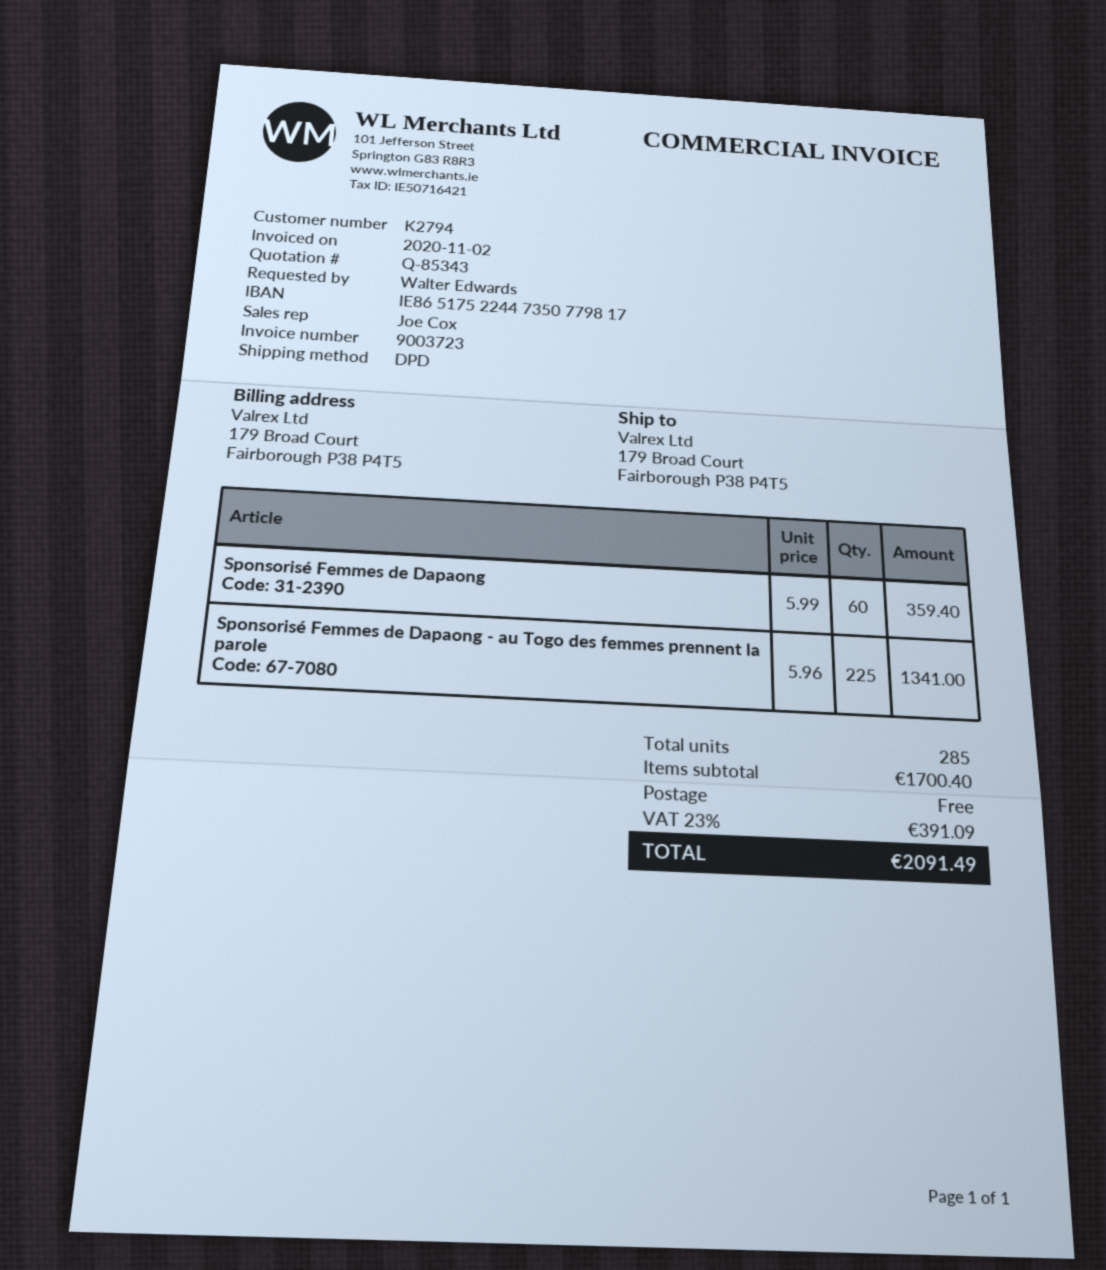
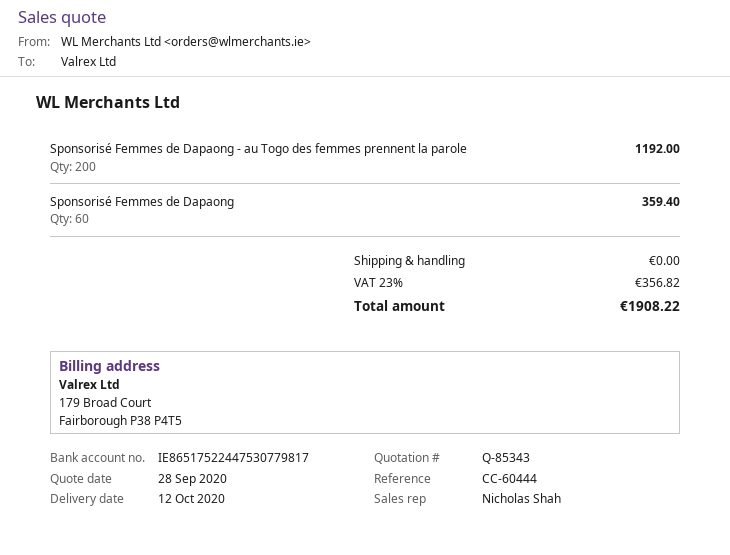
sales rep: Joe Cox -> Nicholas Shah
bank account: IE86517522447350779817 -> IE86517522447530779817
Sponsorisé Femmes de Dapaong - au Togo des femmes prennent la parole: 225 for 1341.00 -> 200 for 1192.00
tax: 23% = 391.09 -> 23% = 356.82
total: 2091.49 -> 1908.22

